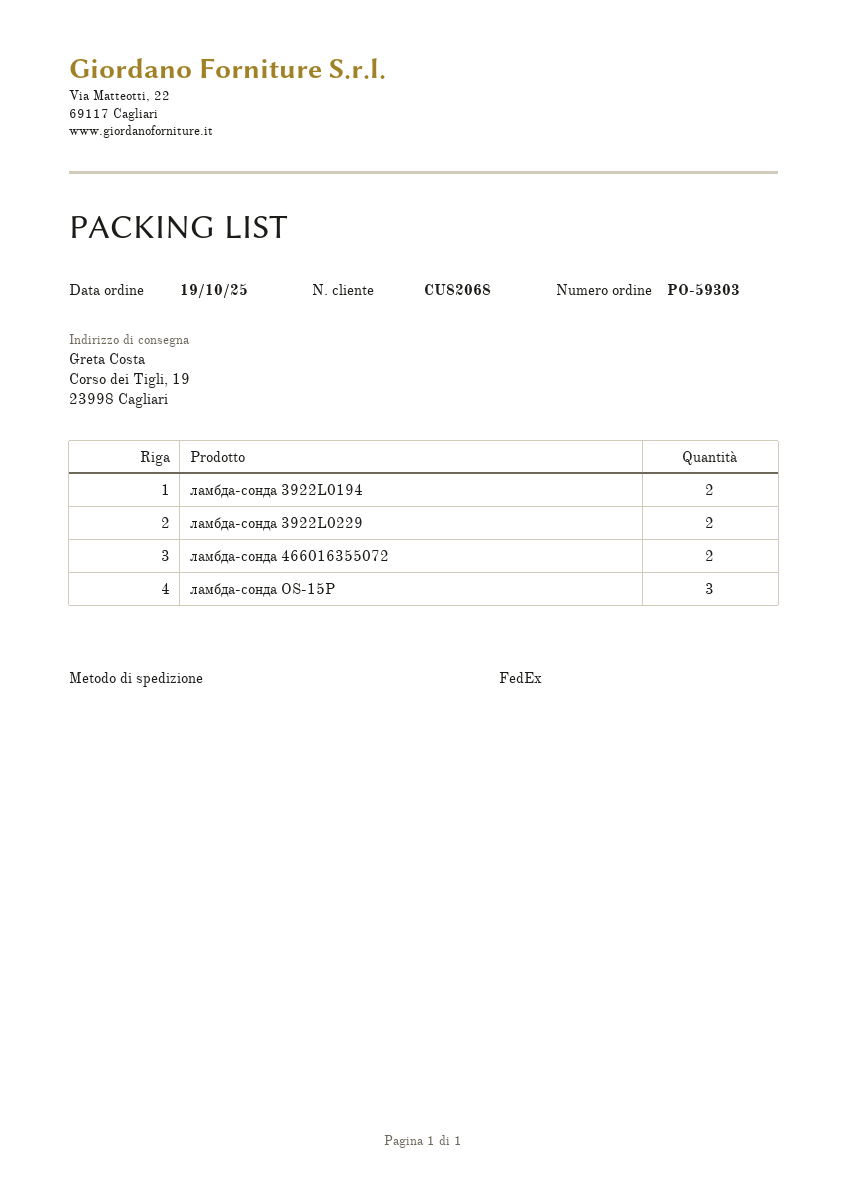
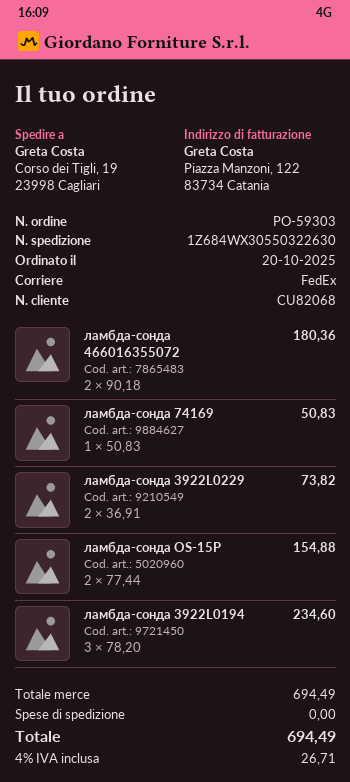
order date: 2025-10-19 -> 2025-10-20
ламбда-сонда 3922L0194: 2 -> 3
ламбда-сонда OS-15P: 3 -> 2
ламбда-сонда 74169: none -> 1

